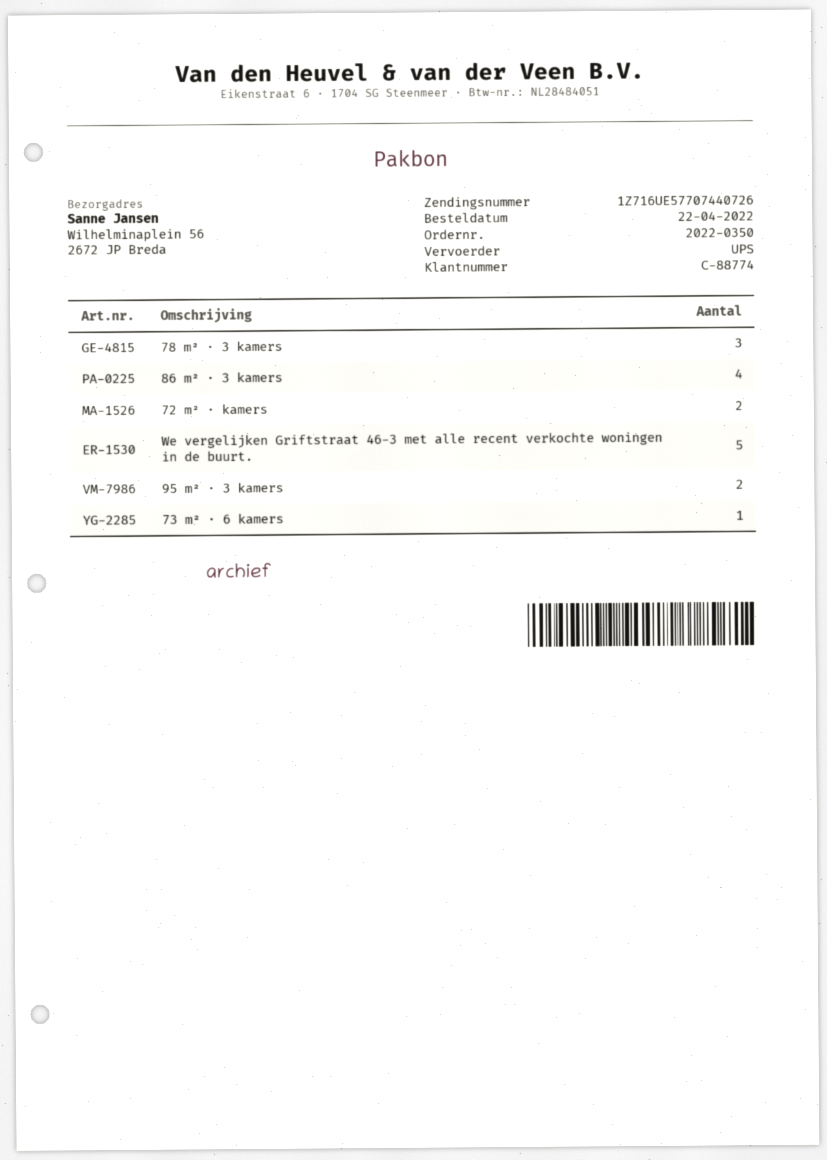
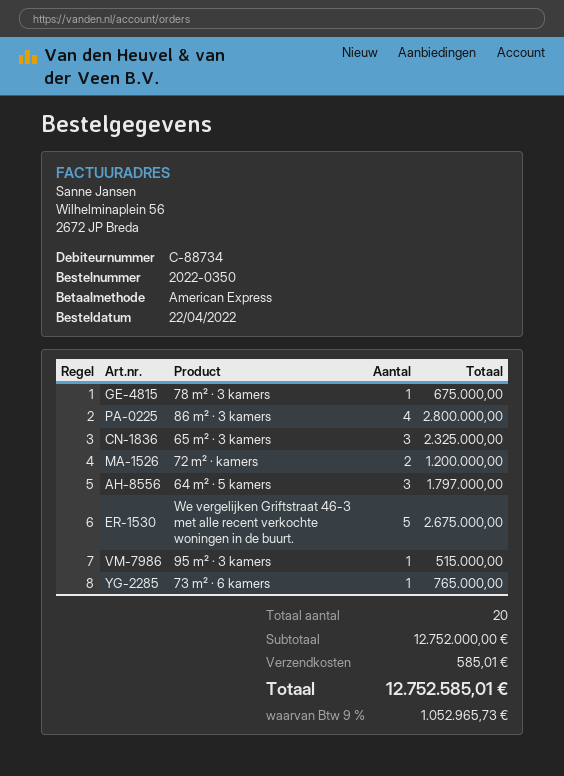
customer number: C-88774 -> C-88734
78 m² · 3 kamers: 3 -> 1
95 m² · 3 kamers: 2 -> 1
65 m² · 3 kamers: none -> 3
64 m² · 5 kamers: none -> 3

